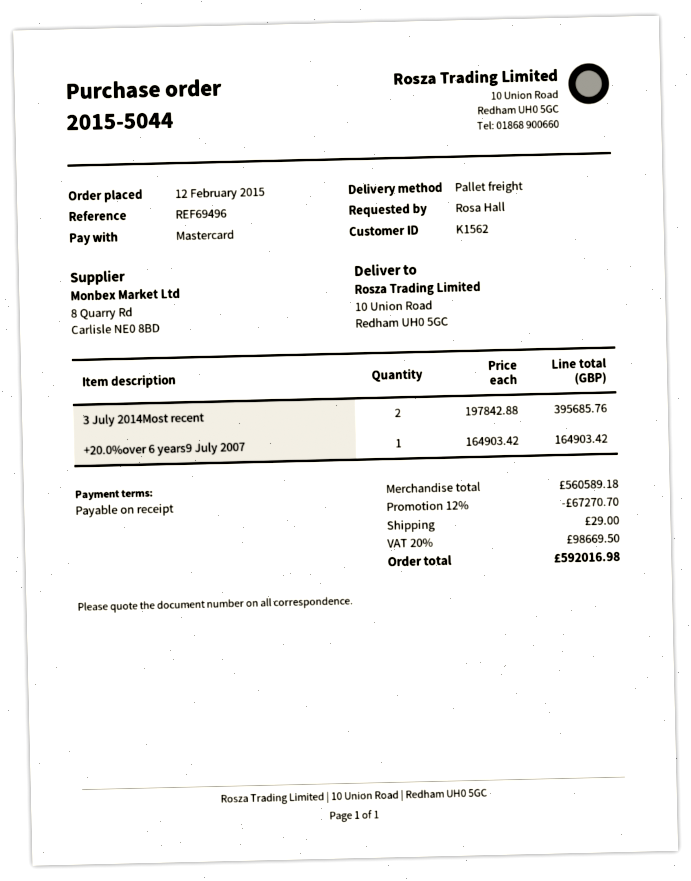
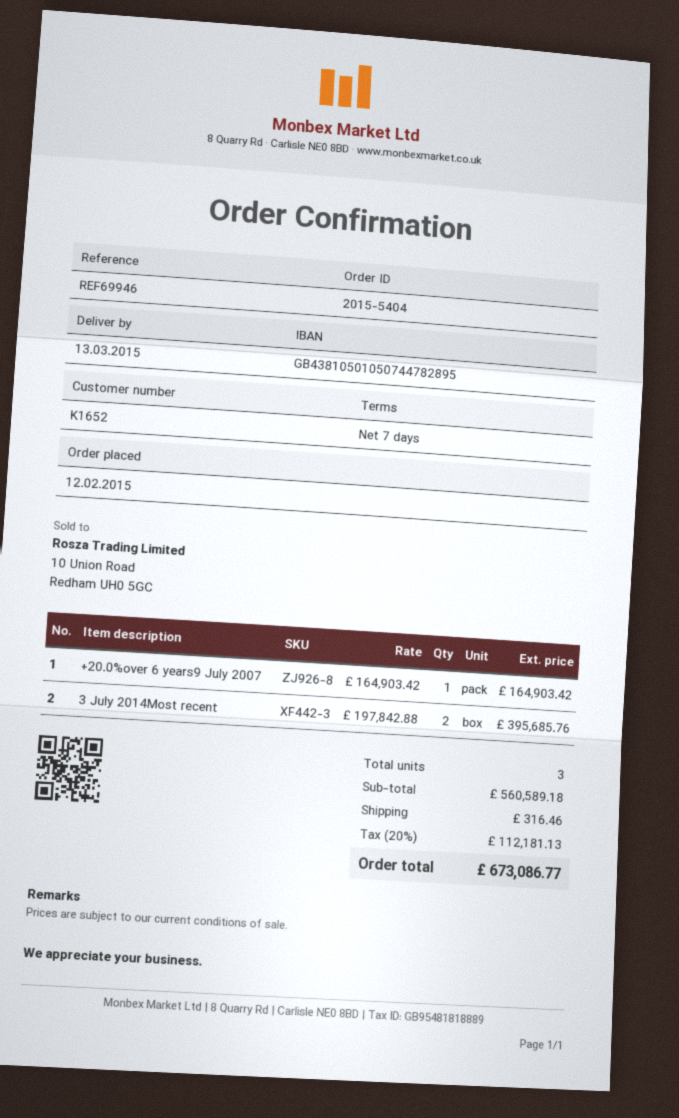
order number: 2015-5044 -> 2015-5404
payment terms: on receipt -> 7 days
customer number: K1562 -> K1652
reference: REF69496 -> REF69946
discount: 12% = 67270.70 -> none
shipping: 29.00 -> 316.46
tax: 20% = 98669.50 -> 20% = 112181.13
total: 592016.98 -> 673086.77

